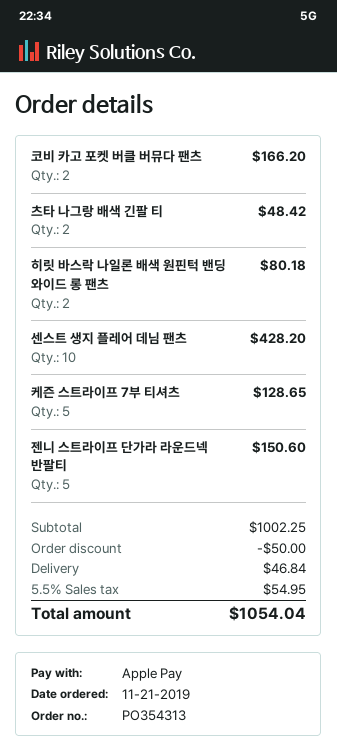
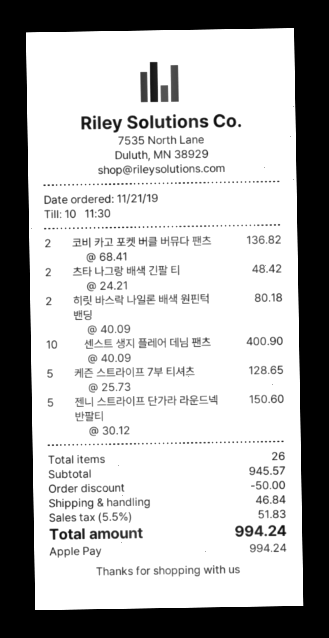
코비 카고 포켓 버클 버뮤다 팬츠: 2 for 166.20 -> 2 for 136.82
센스트 생지 플레어 데님 팬츠: 10 for 428.20 -> 10 for 400.90
subtotal: 1002.25 -> 945.57
tax: 5.5% = 54.95 -> 5.5% = 51.83
total: 1054.04 -> 994.24

